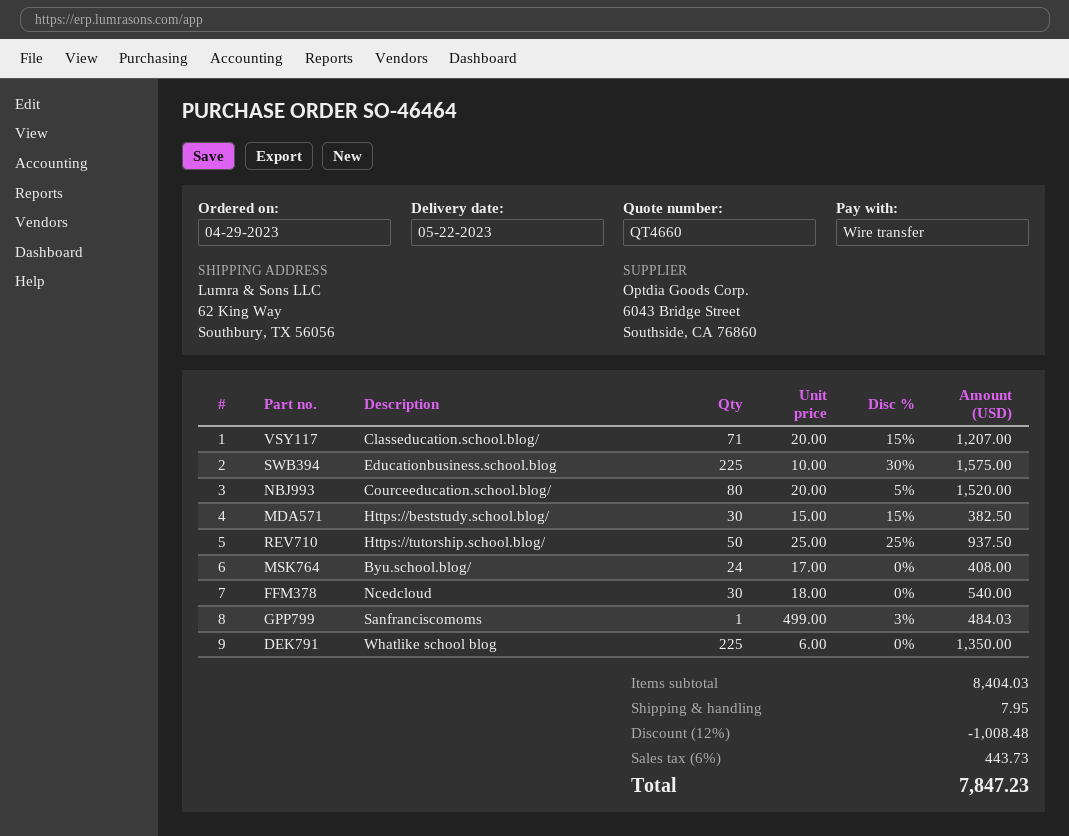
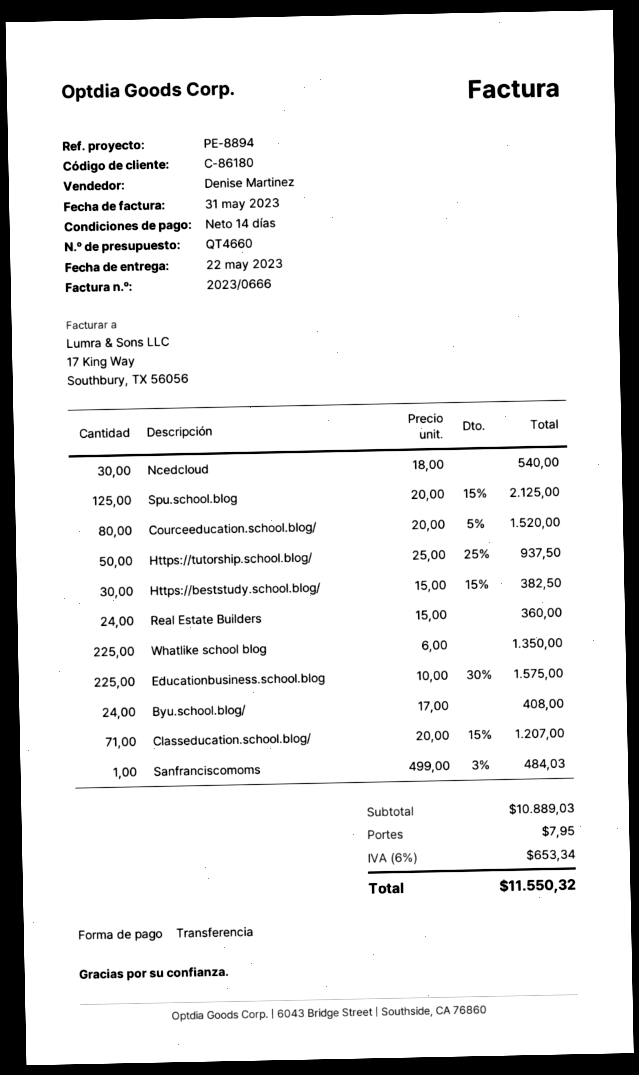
Spu.school.blog: none -> 125 x 20.00 - 15% = 2125.00
Real Estate Builders: none -> 24 x 15.00 = 360.00
subtotal: 8404.03 -> 10889.03
discount: 12% = 1008.48 -> none
tax: 6% = 443.73 -> 6% = 653.34
total: 7847.23 -> 11550.32

